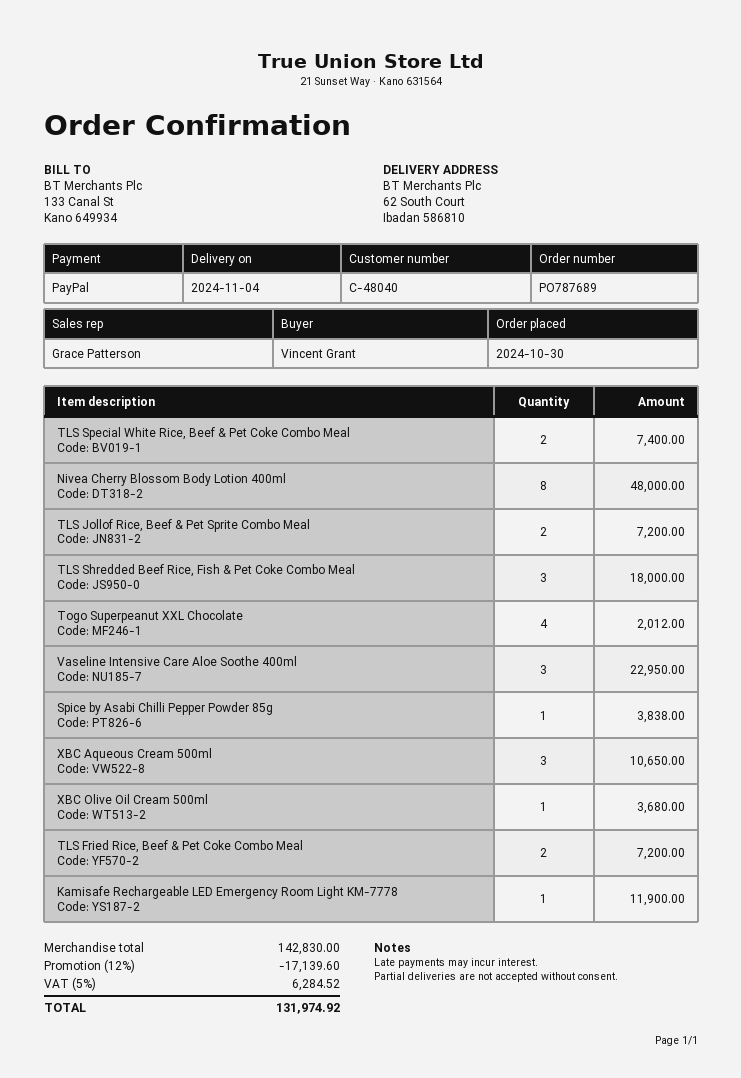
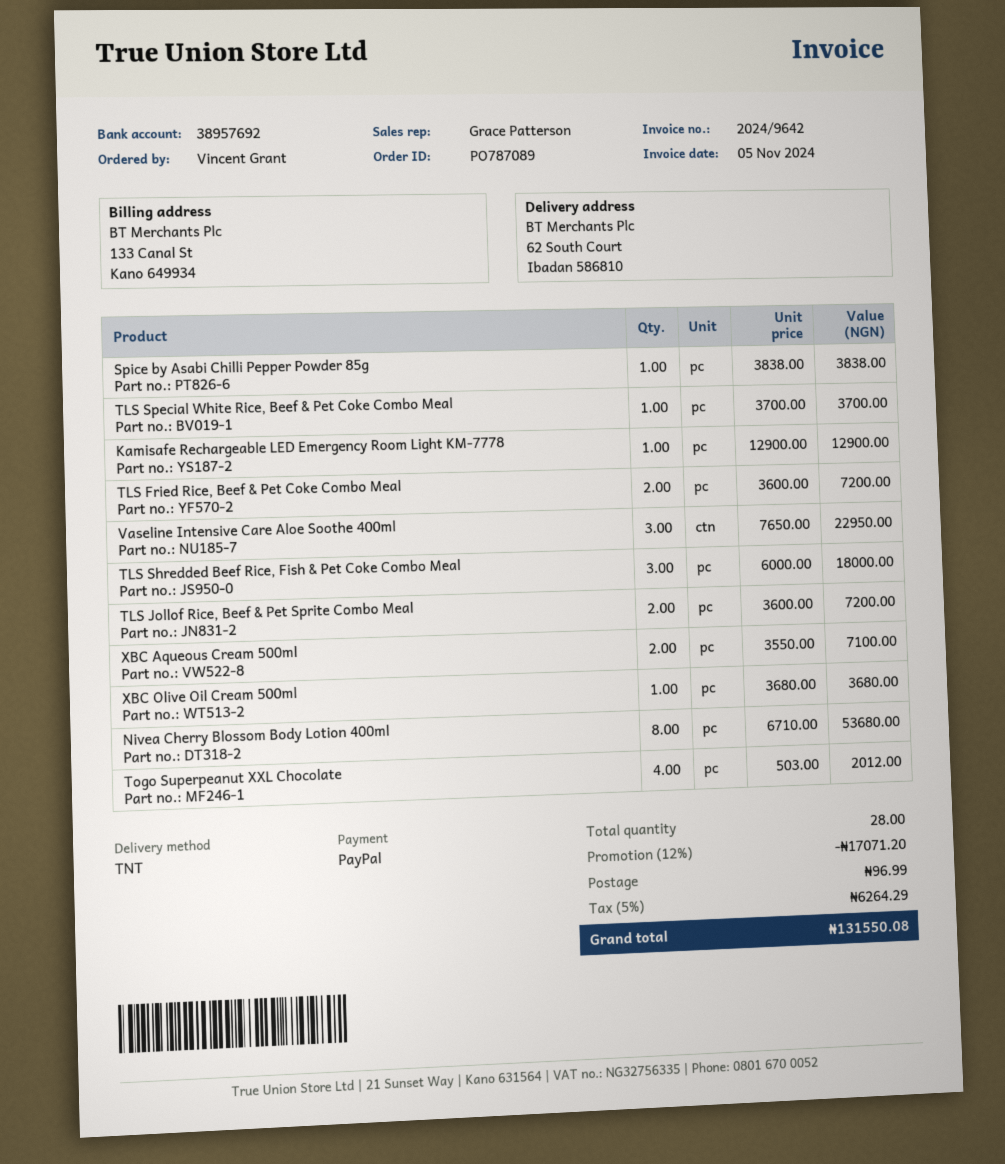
order number: PO787689 -> PO787089
TLS Special White Rice, Beef & Pet Coke Combo Meal: 2 for 7400.00 -> 1 for 3700.00
Nivea Cherry Blossom Body Lotion 400ml: 8 for 48000.00 -> 8 for 53680.00
XBC Aqueous Cream 500ml: 3 for 10650.00 -> 2 for 7100.00
Kamisafe Rechargeable LED Emergency Room Light KM-7778: 1 for 11900.00 -> 1 for 12900.00
discount: 12% = 17139.60 -> 12% = 17071.20
shipping: none -> 96.99
tax: 5% = 6284.52 -> 5% = 6264.29
total: 131974.92 -> 131550.08

